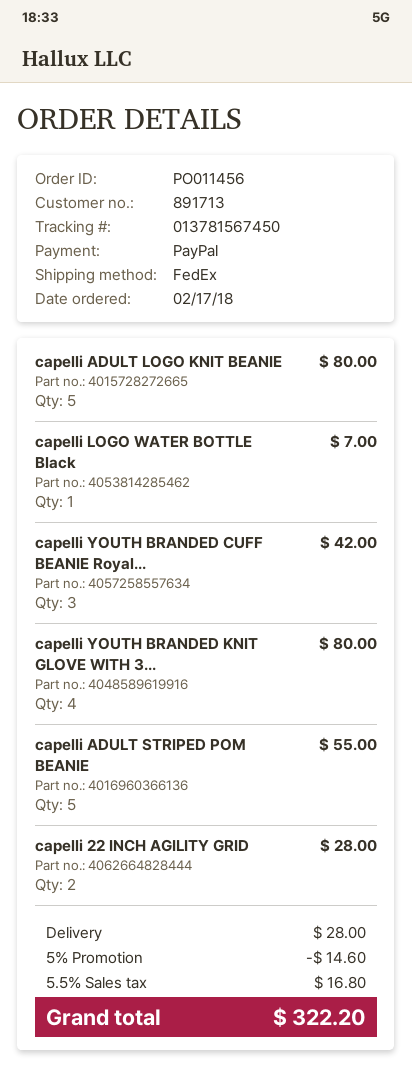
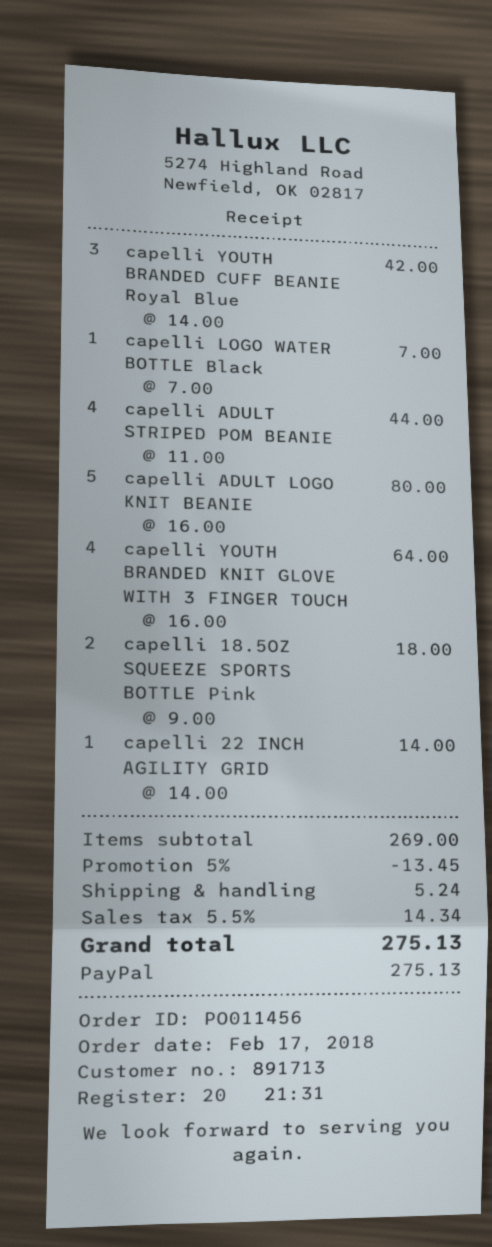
capelli YOUTH BRANDED KNIT GLOVE WITH 3...: 4 for 80.00 -> 4 for 64.00
capelli ADULT STRIPED POM BEANIE: 5 for 55.00 -> 4 for 44.00
capelli 22 INCH AGILITY GRID: 2 for 28.00 -> 1 for 14.00
capelli 18.5OZ SQUEEZE SPORTS BOTTLE Pink: none -> 2 for 18.00
discount: 5% = 14.60 -> 5% = 13.45
shipping: 28.00 -> 5.24
tax: 5.5% = 16.80 -> 5.5% = 14.34
total: 322.20 -> 275.13

